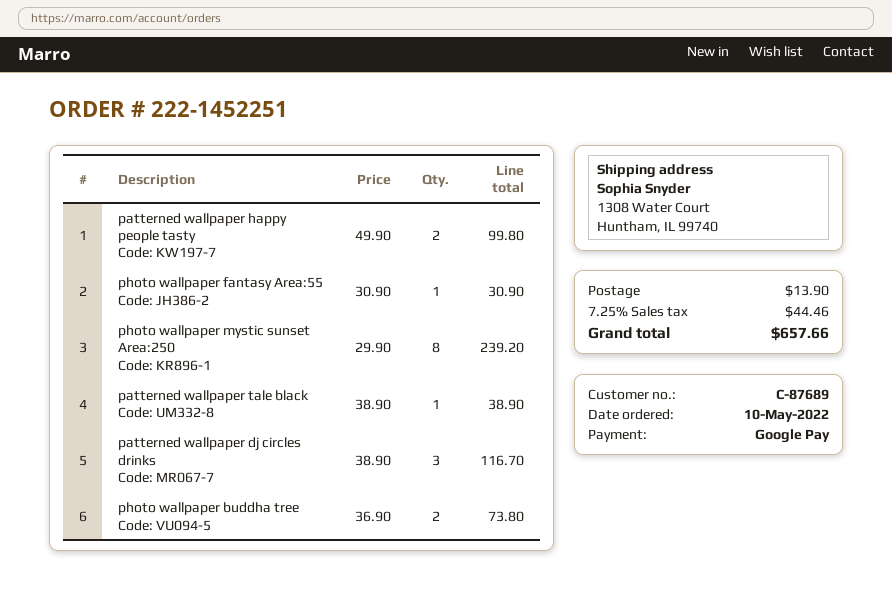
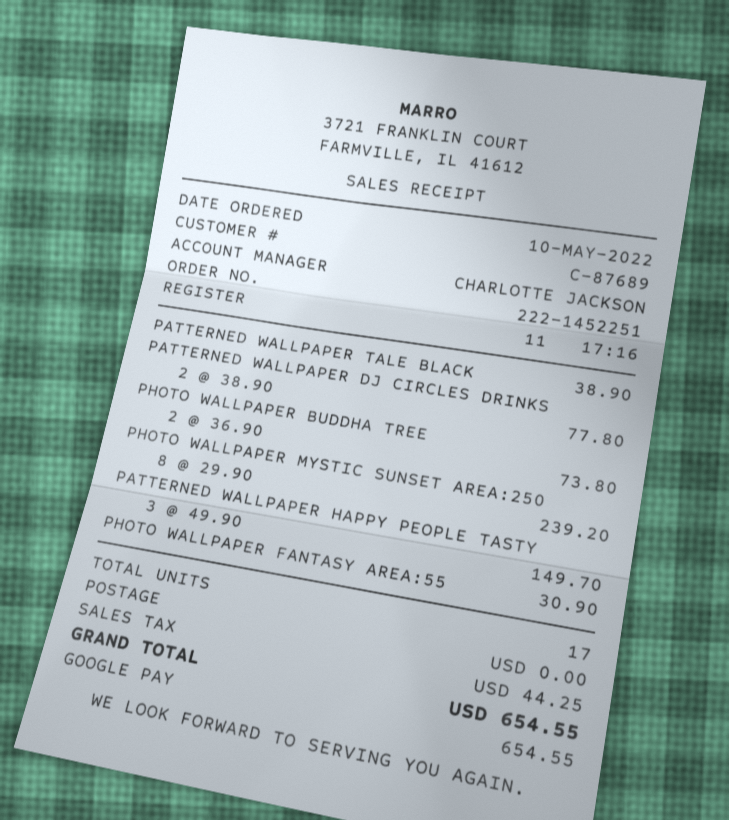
patterned wallpaper happy people tasty: 2 x 49.90 = 99.80 -> 3 x 49.90 = 149.70
patterned wallpaper dj circles drinks: 3 x 38.90 = 116.70 -> 2 x 38.90 = 77.80
shipping: 13.90 -> 0.00
tax: 44.46 -> 44.25
total: 657.66 -> 654.55

